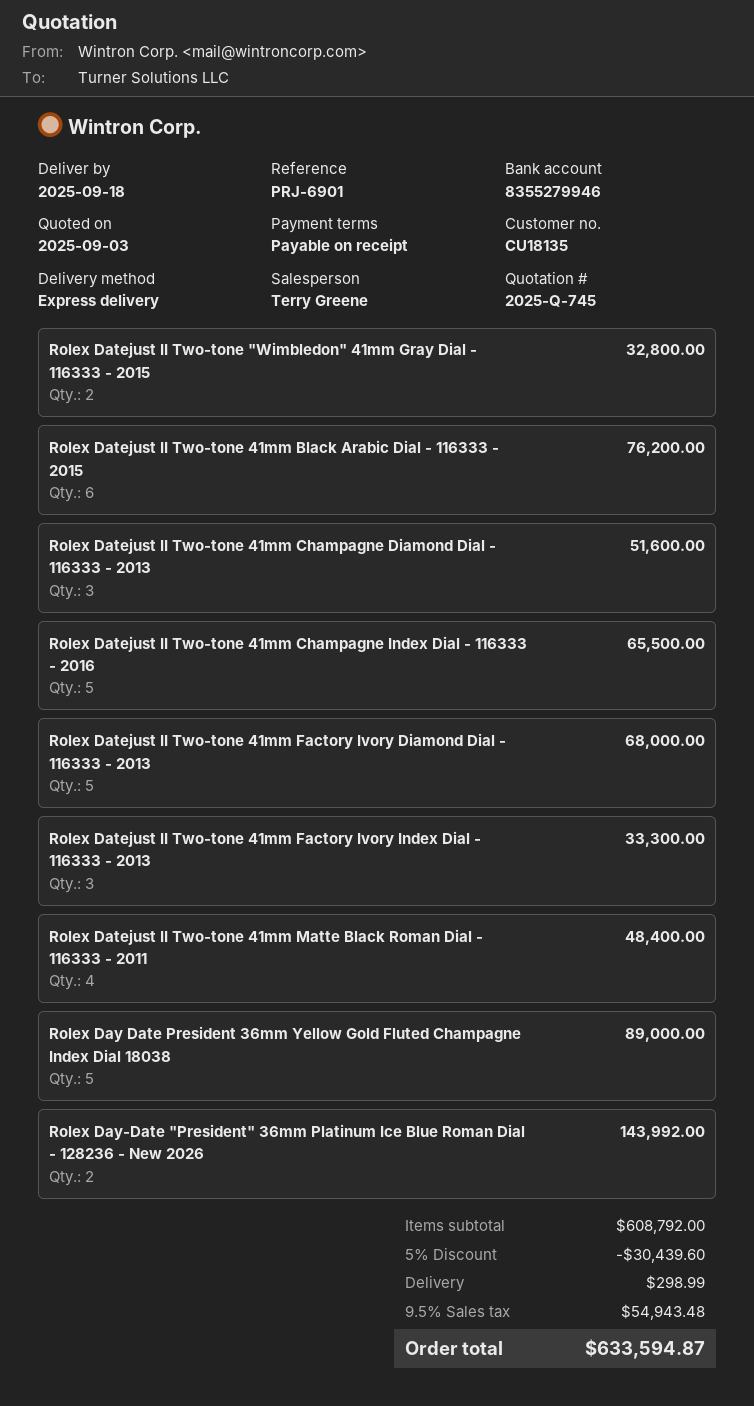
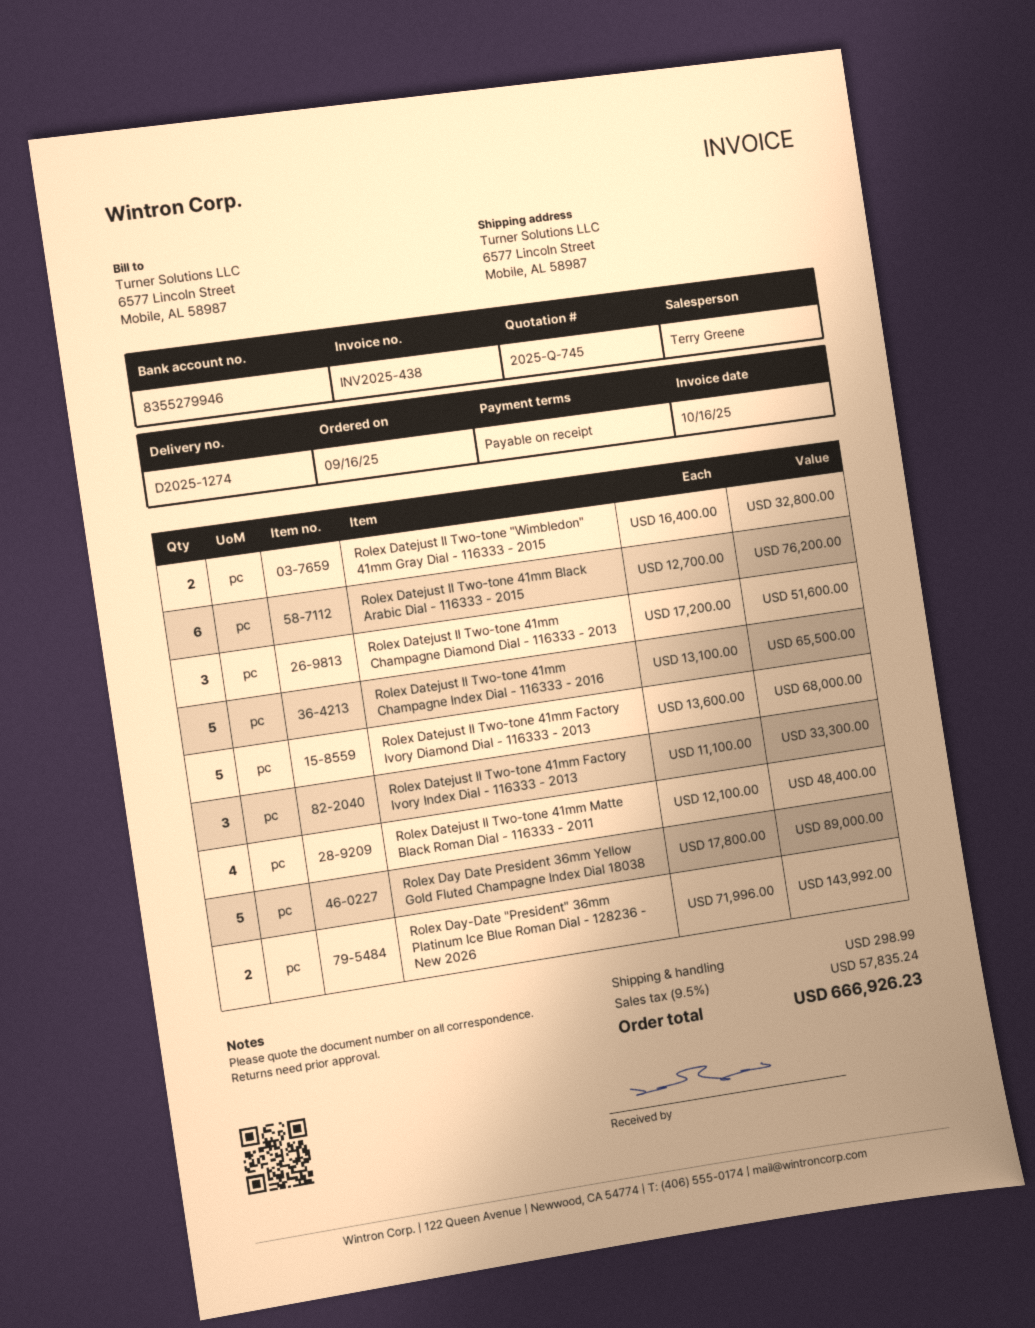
discount: 5% = 30439.60 -> none
tax: 9.5% = 54943.48 -> 9.5% = 57835.24
total: 633594.87 -> 666926.23

